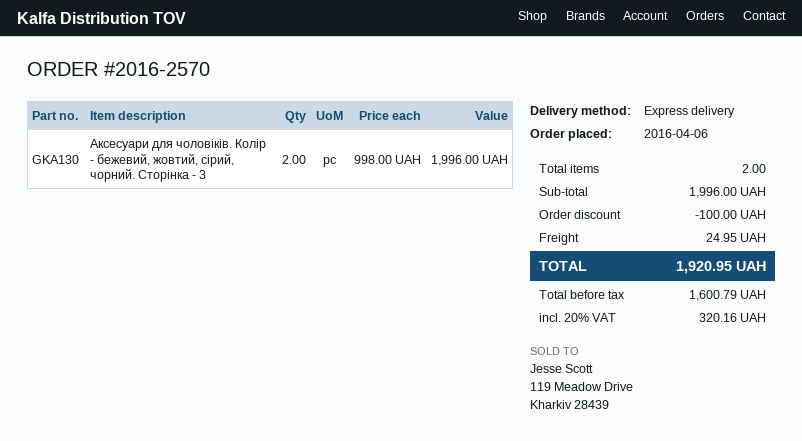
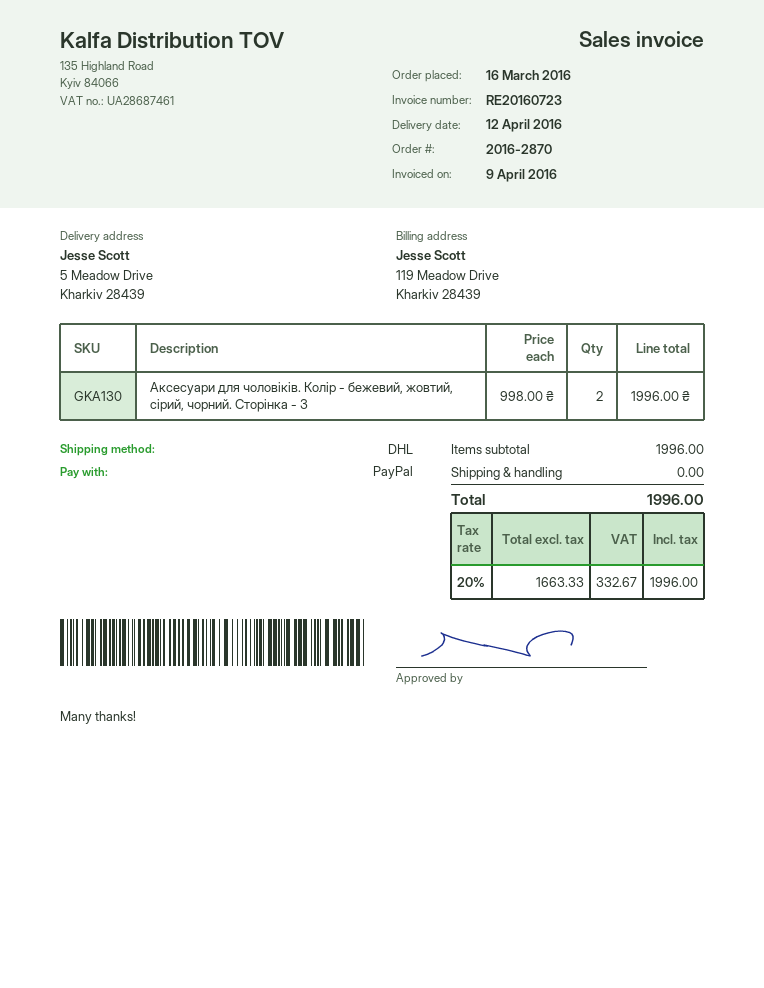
order number: 2016-2570 -> 2016-2870
order date: 2016-04-06 -> 2016-03-16
shipping method: express -> DHL
discount: 100.00 -> none
shipping: 24.95 -> 0.00
net: 1600.79 -> 1663.33
tax: 20% = 320.16 -> 20% = 332.67
total: 1920.95 -> 1996.00

